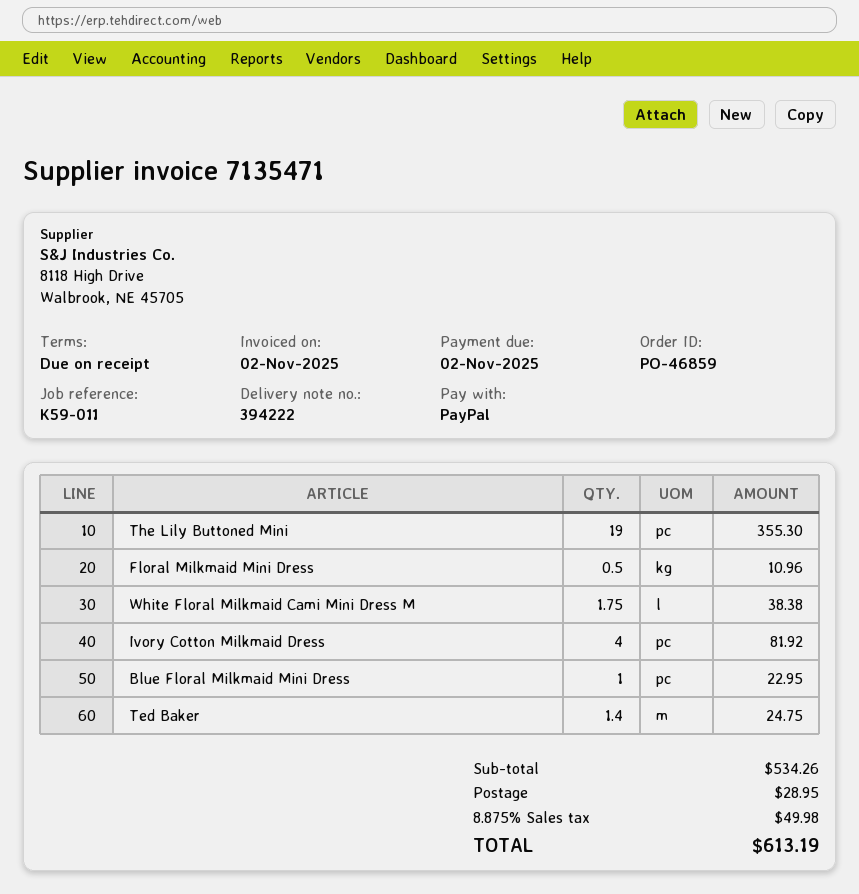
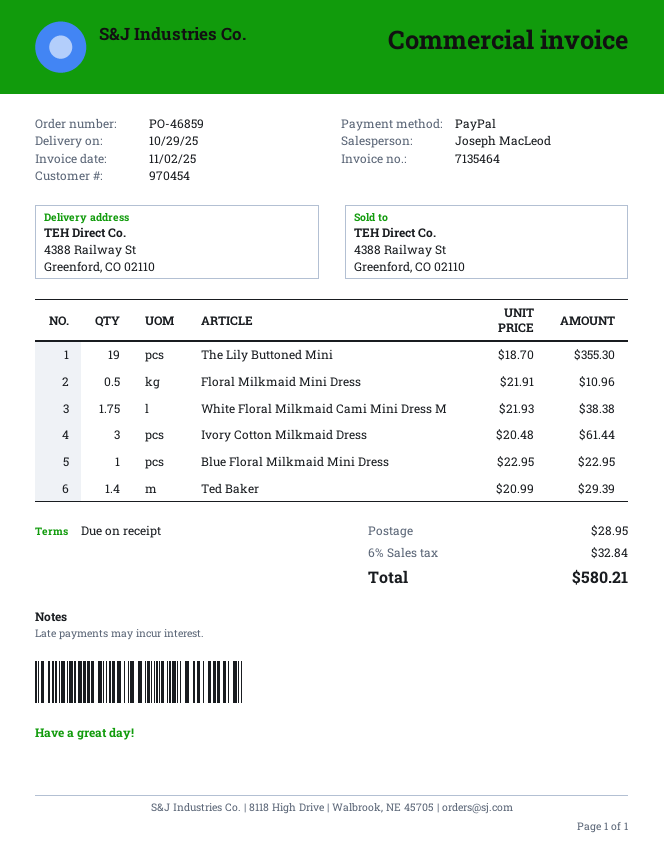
invoice number: 7135471 -> 7135464
Ivory Cotton Milkmaid Dress: 4 for 81.92 -> 3 for 61.44
Ted Baker: 1.4 for 24.75 -> 1.4 for 29.39
tax: 8.875% = 49.98 -> 6% = 32.84
total: 613.19 -> 580.21

